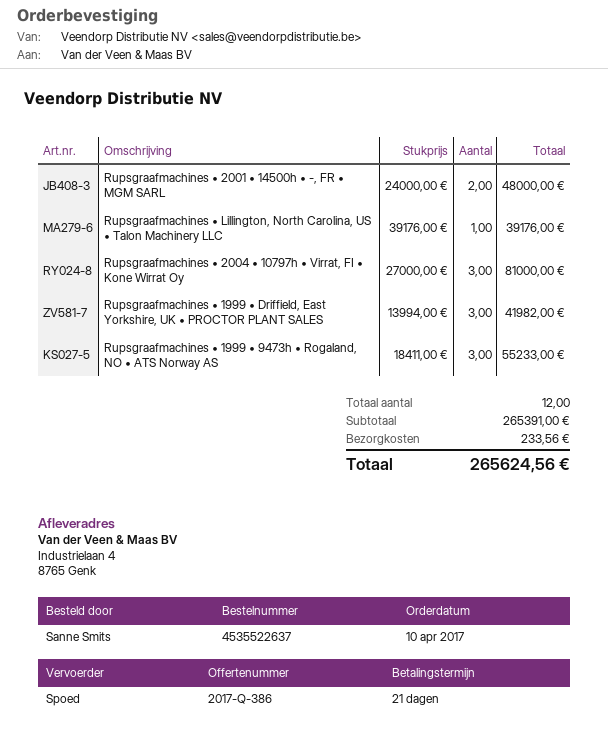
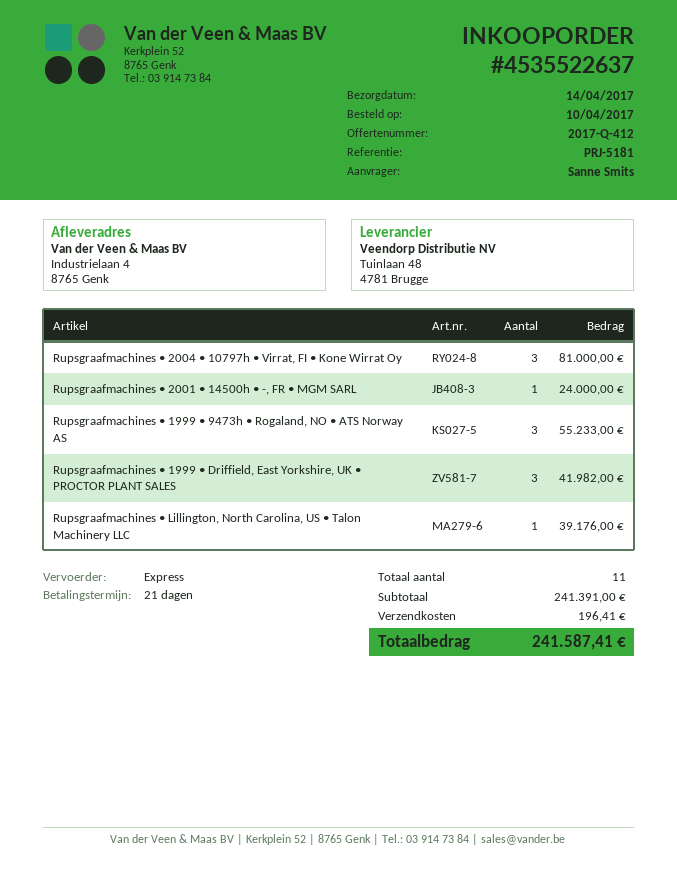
quote number: 2017-Q-386 -> 2017-Q-412
Rupsgraafmachines • 2001 • 14500h • -, FR • MGM SARL: 2 for 48000.00 -> 1 for 24000.00
total quantity: 12 -> 11
subtotal: 265391.00 -> 241391.00
shipping: 233.56 -> 196.41
total: 265624.56 -> 241587.41

